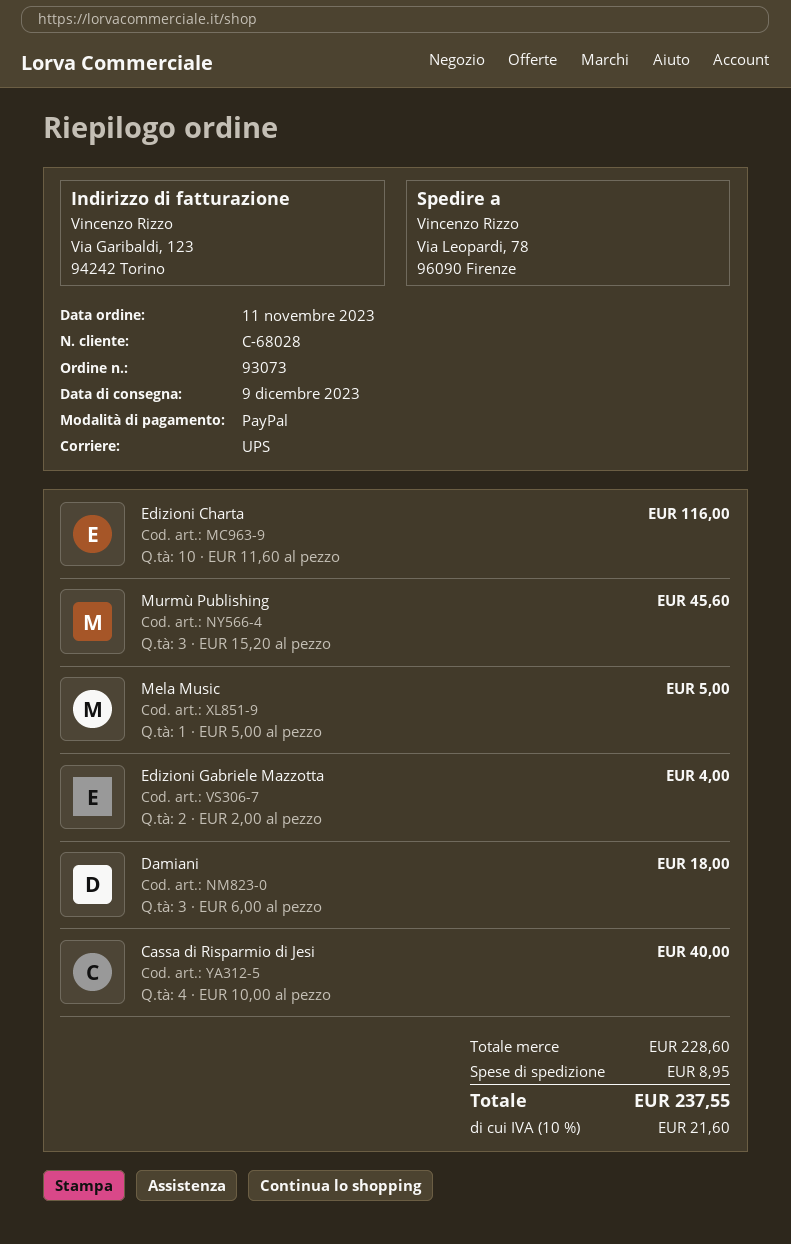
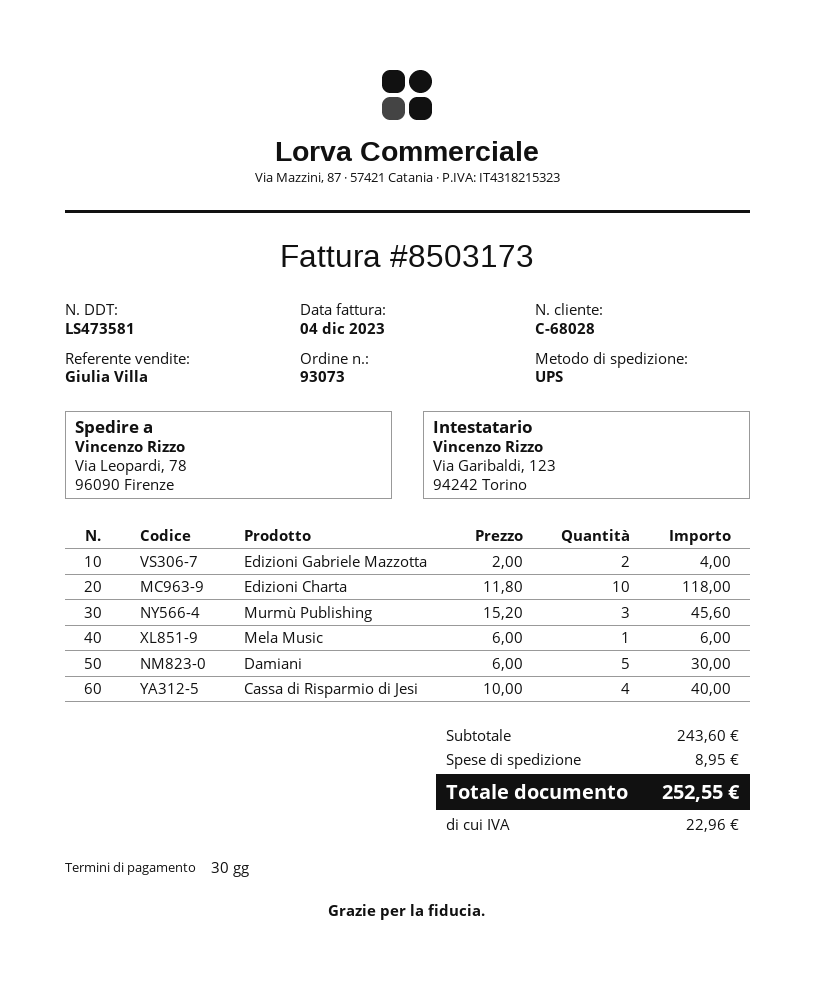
Edizioni Charta: 10 x 11.60 = 116.00 -> 10 x 11.80 = 118.00
Mela Music: 1 x 5.00 = 5.00 -> 1 x 6.00 = 6.00
Damiani: 3 x 6.00 = 18.00 -> 5 x 6.00 = 30.00
subtotal: 228.60 -> 243.60
tax: 21.60 -> 22.96
total: 237.55 -> 252.55

